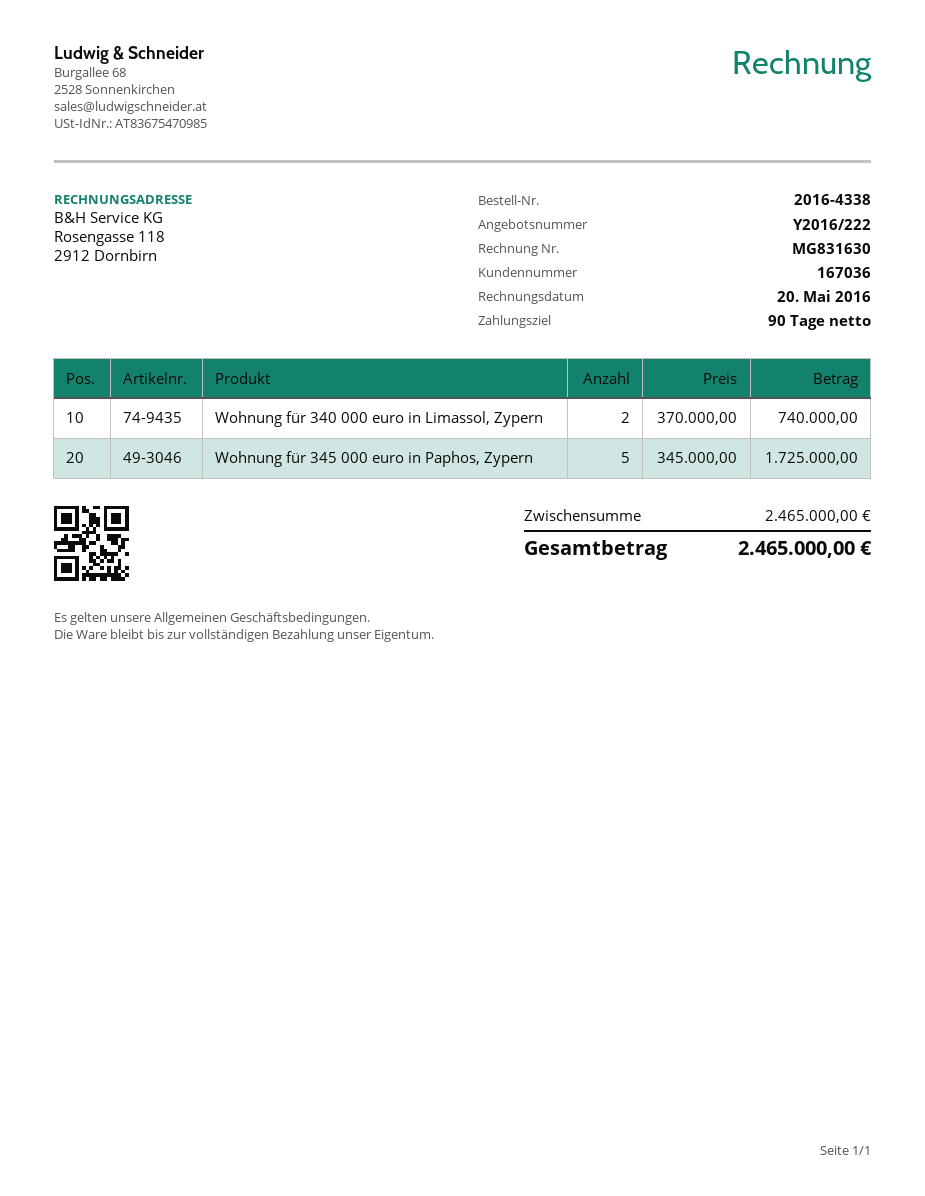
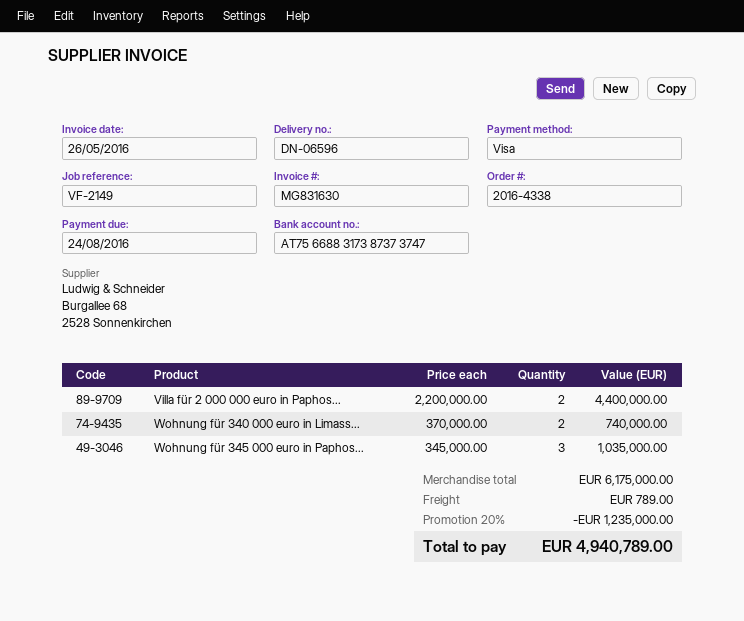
invoice date: 2016-05-20 -> 2016-05-26
Wohnung für 345 000 euro in Paphos, Zypern: 5 x 345000.00 = 1725000.00 -> 3 x 345000.00 = 1035000.00
Villa für 2 000 000 euro in Paphos...: none -> 2 x 2200000.00 = 4400000.00
subtotal: 2465000.00 -> 6175000.00
discount: none -> 20% = 1235000.00
shipping: none -> 789.00
total: 2465000.00 -> 4940789.00

